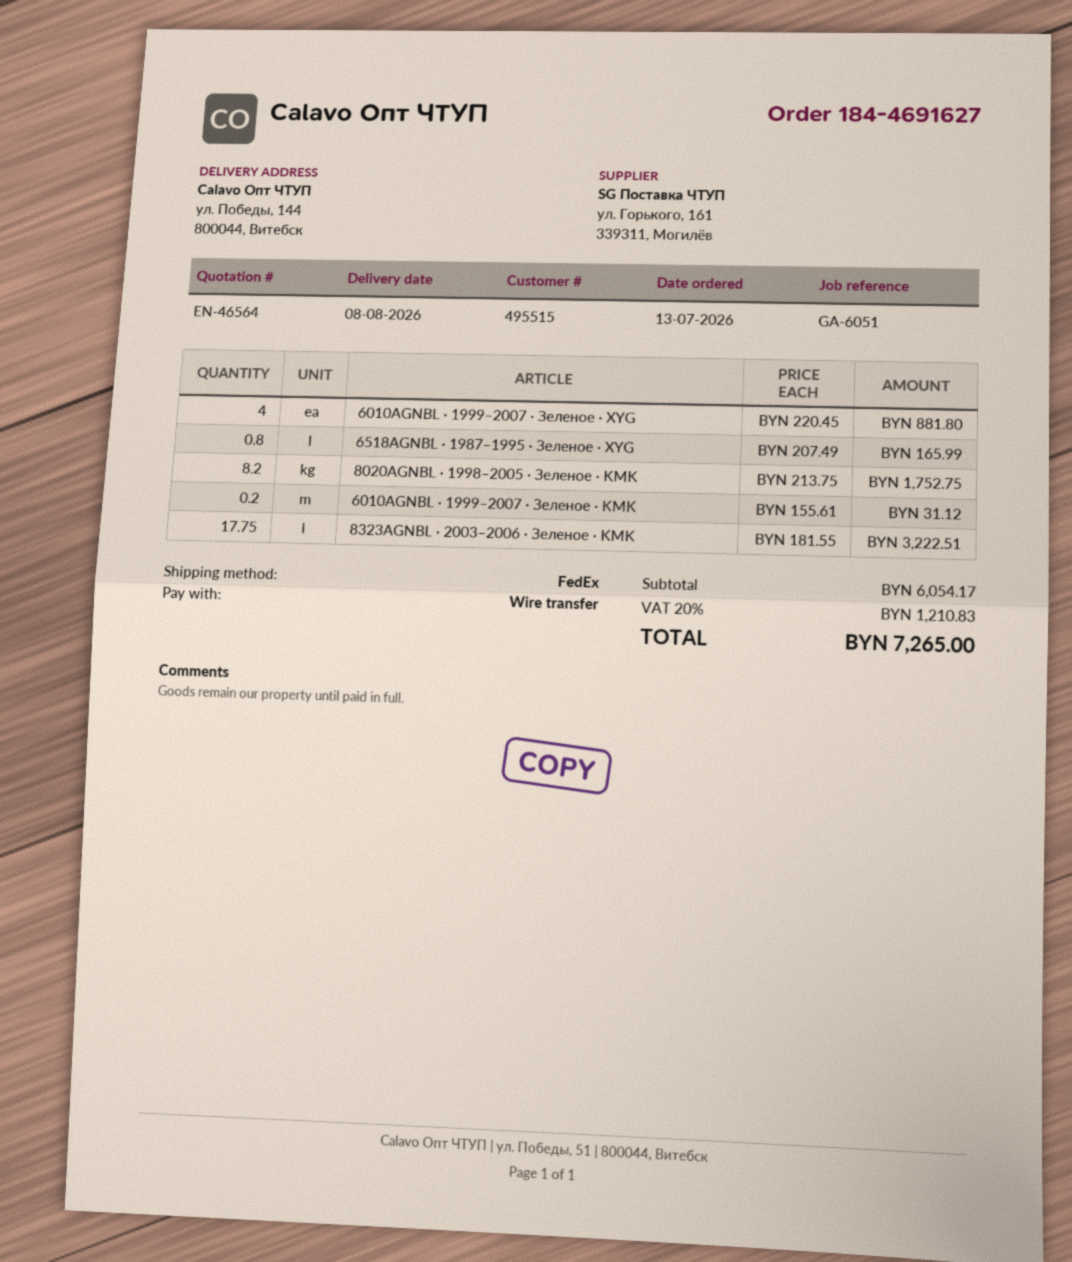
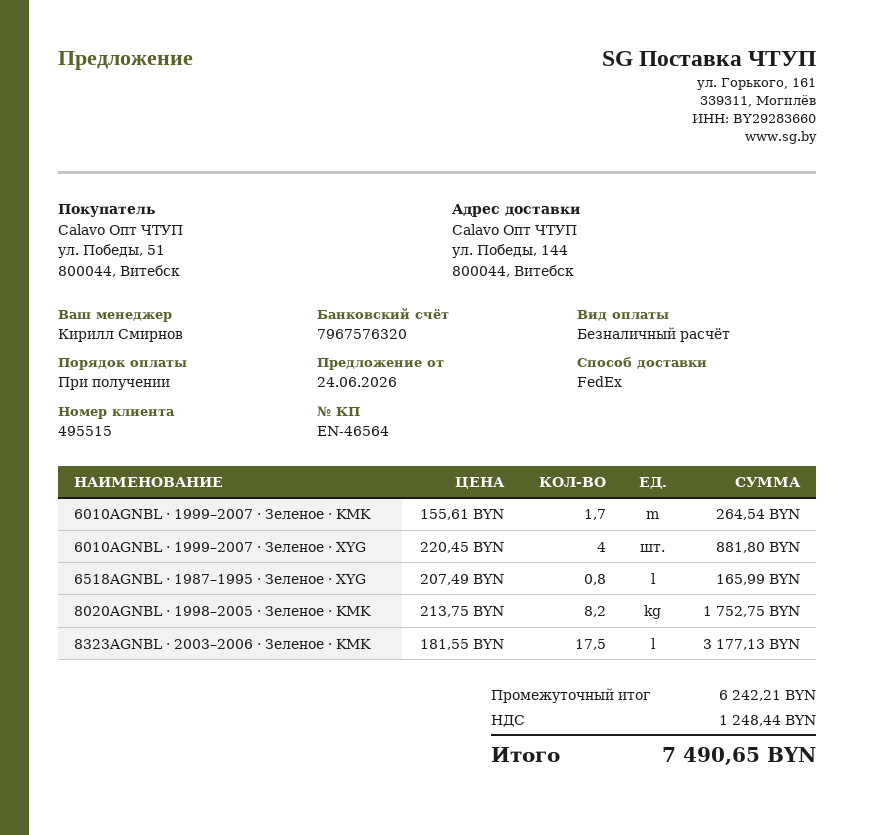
6010AGNBL · 1999–2007 · Зеленое · KMK: 0.2 x 155.61 = 31.12 -> 1.7 x 155.61 = 264.54
8323AGNBL · 2003–2006 · Зеленое · KMK: 17.75 x 181.55 = 3222.51 -> 17.5 x 181.55 = 3177.13
subtotal: 6054.17 -> 6242.21
tax: 1210.83 -> 1248.44
total: 7265.00 -> 7490.65

